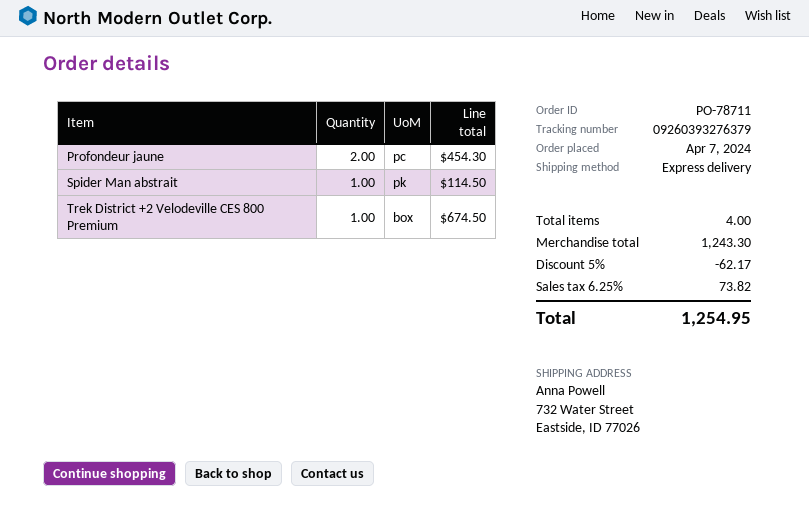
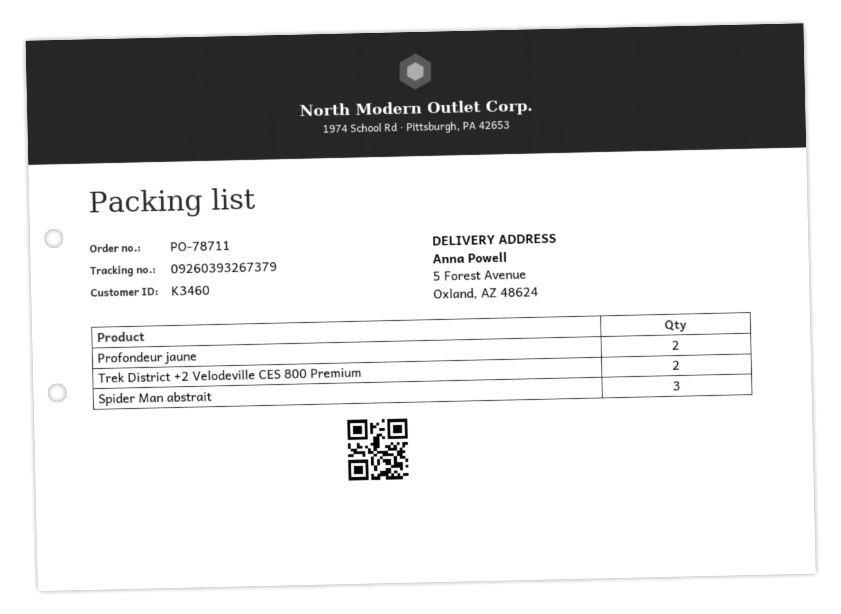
tracking number: 09260393276379 -> 09260393267379
ship to: 732 Water Street, Eastside, ID 77026 -> 5 Forest Avenue, Oxland, AZ 48624
Spider Man abstrait: 1 -> 3
Trek District +2 Velodeville CES 800 Premium: 1 -> 2

